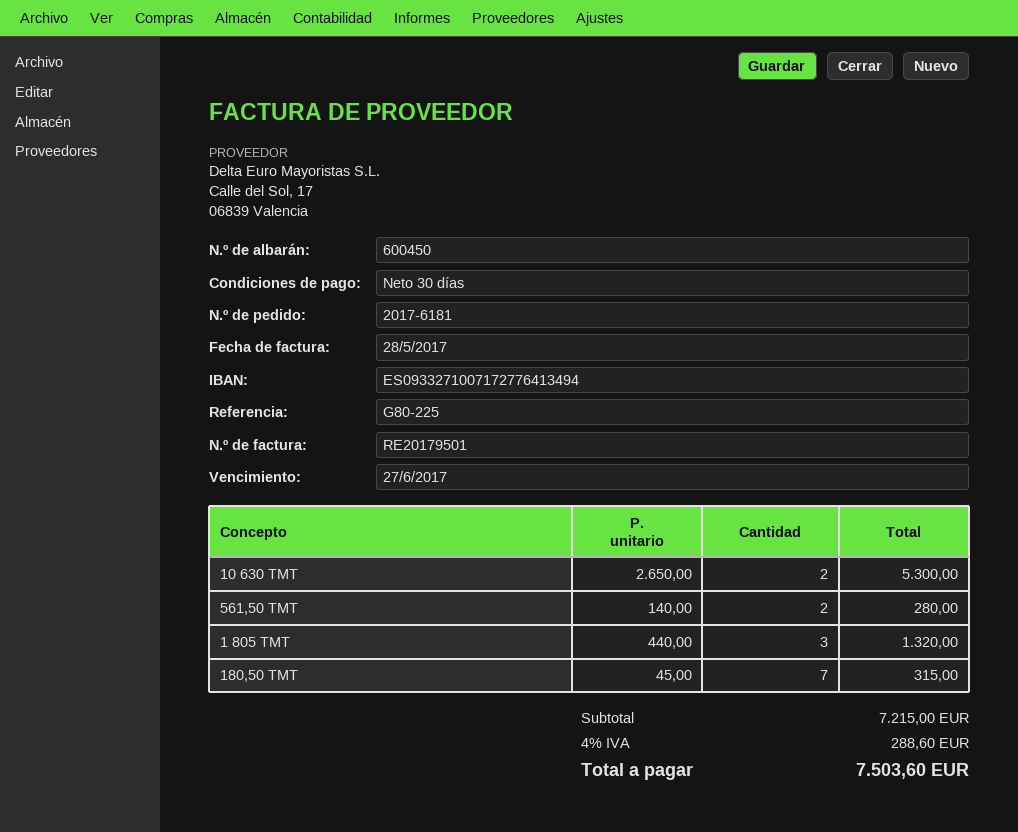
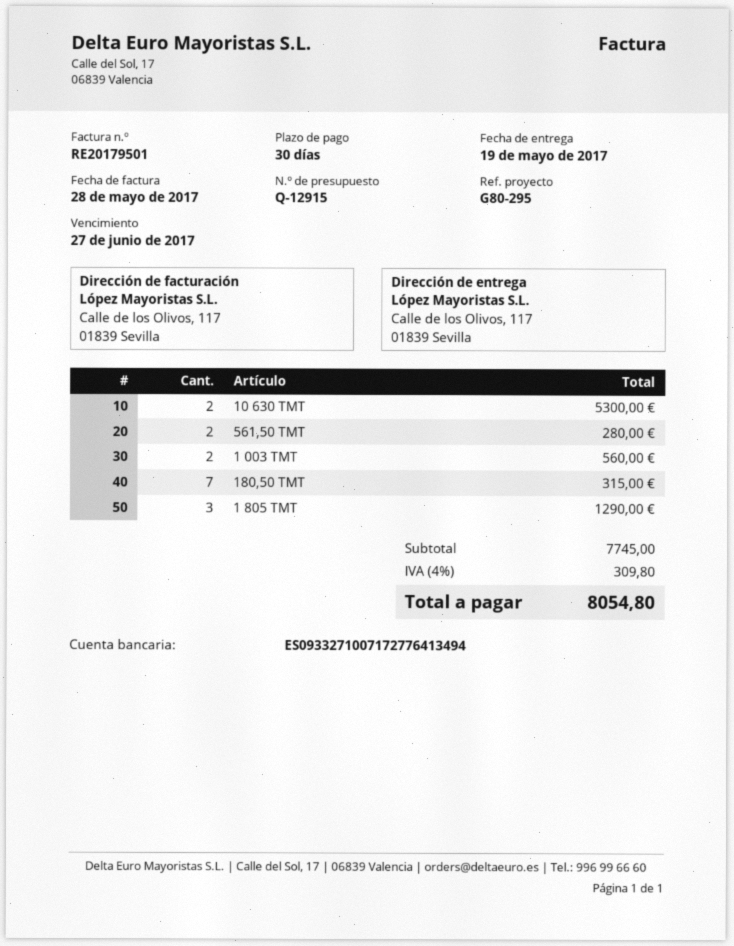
reference: G80-225 -> G80-295
1 805 ТМТ: 3 for 1320.00 -> 3 for 1290.00
1 003 ТМТ: none -> 2 for 560.00
subtotal: 7215.00 -> 7745.00
tax: 4% = 288.60 -> 4% = 309.80
total: 7503.60 -> 8054.80

